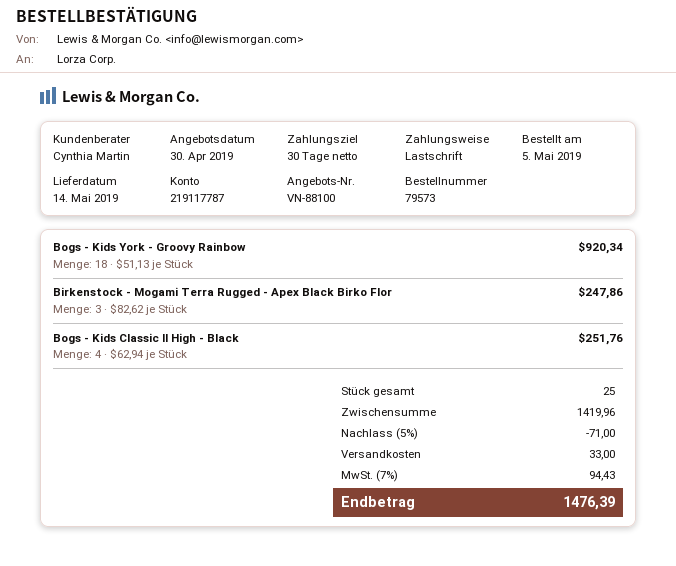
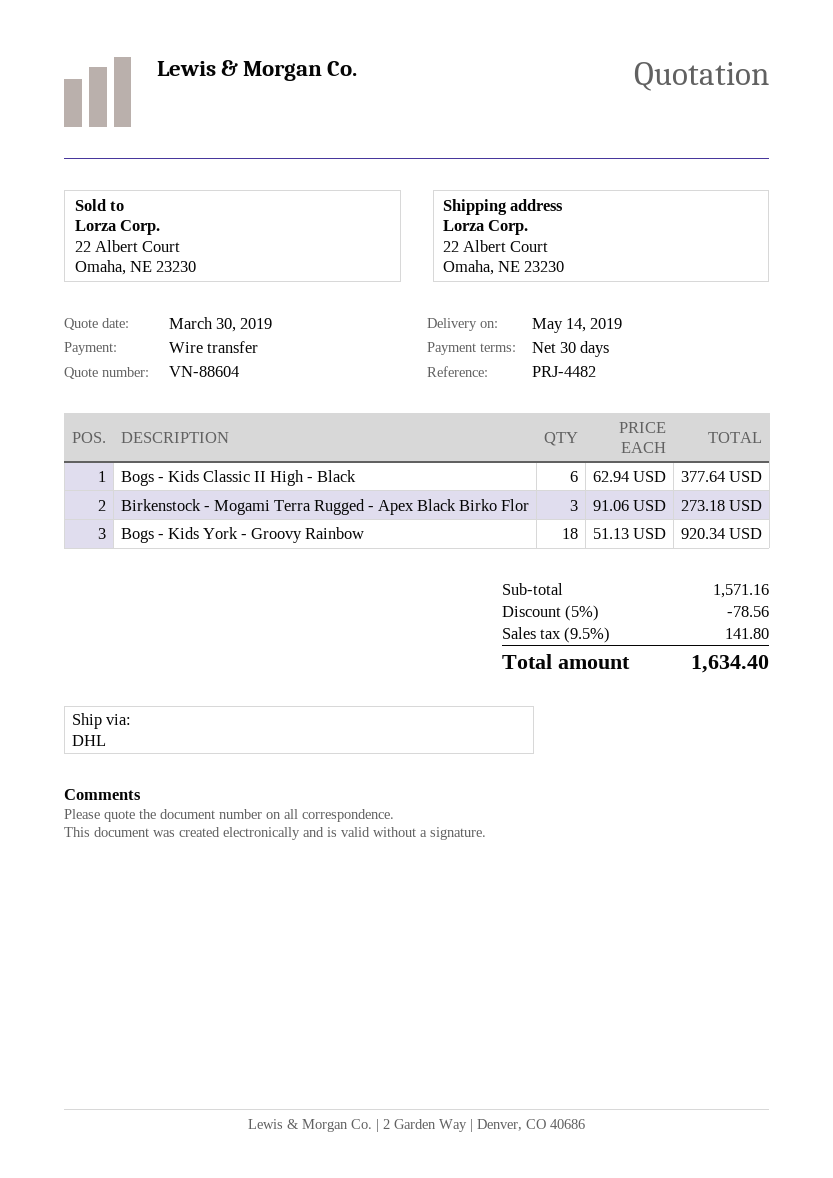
quote number: VN-88100 -> VN-88604
quote date: 2019-04-30 -> 2019-03-30
payment method: direct debit -> bank transfer
Birkenstock - Mogami Terra Rugged - Apex Black Birko Flor: 3 x 82.62 = 247.86 -> 3 x 91.06 = 273.18
Bogs - Kids Classic II High - Black: 4 x 62.94 = 251.76 -> 6 x 62.94 = 377.64
subtotal: 1419.96 -> 1571.16
discount: 5% = 71.00 -> 5% = 78.56
shipping: 33.00 -> none
tax: 7% = 94.43 -> 9.5% = 141.80
total: 1476.39 -> 1634.40

